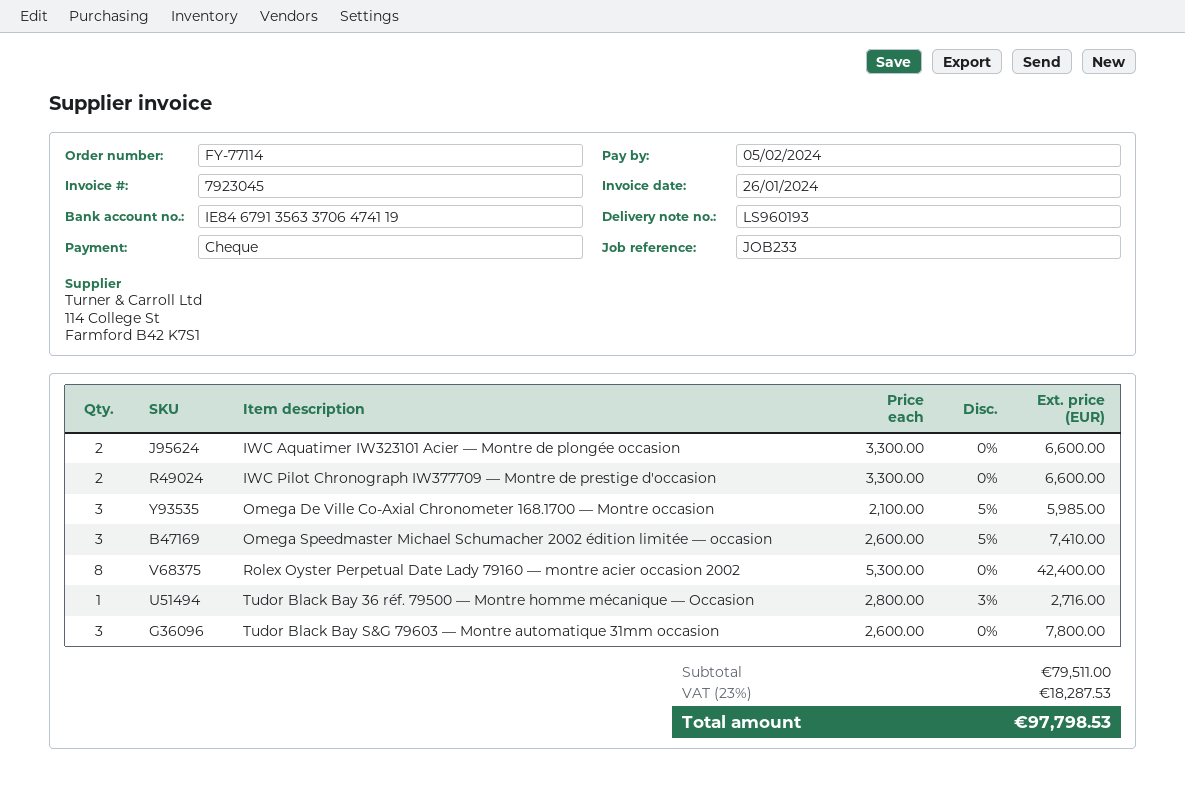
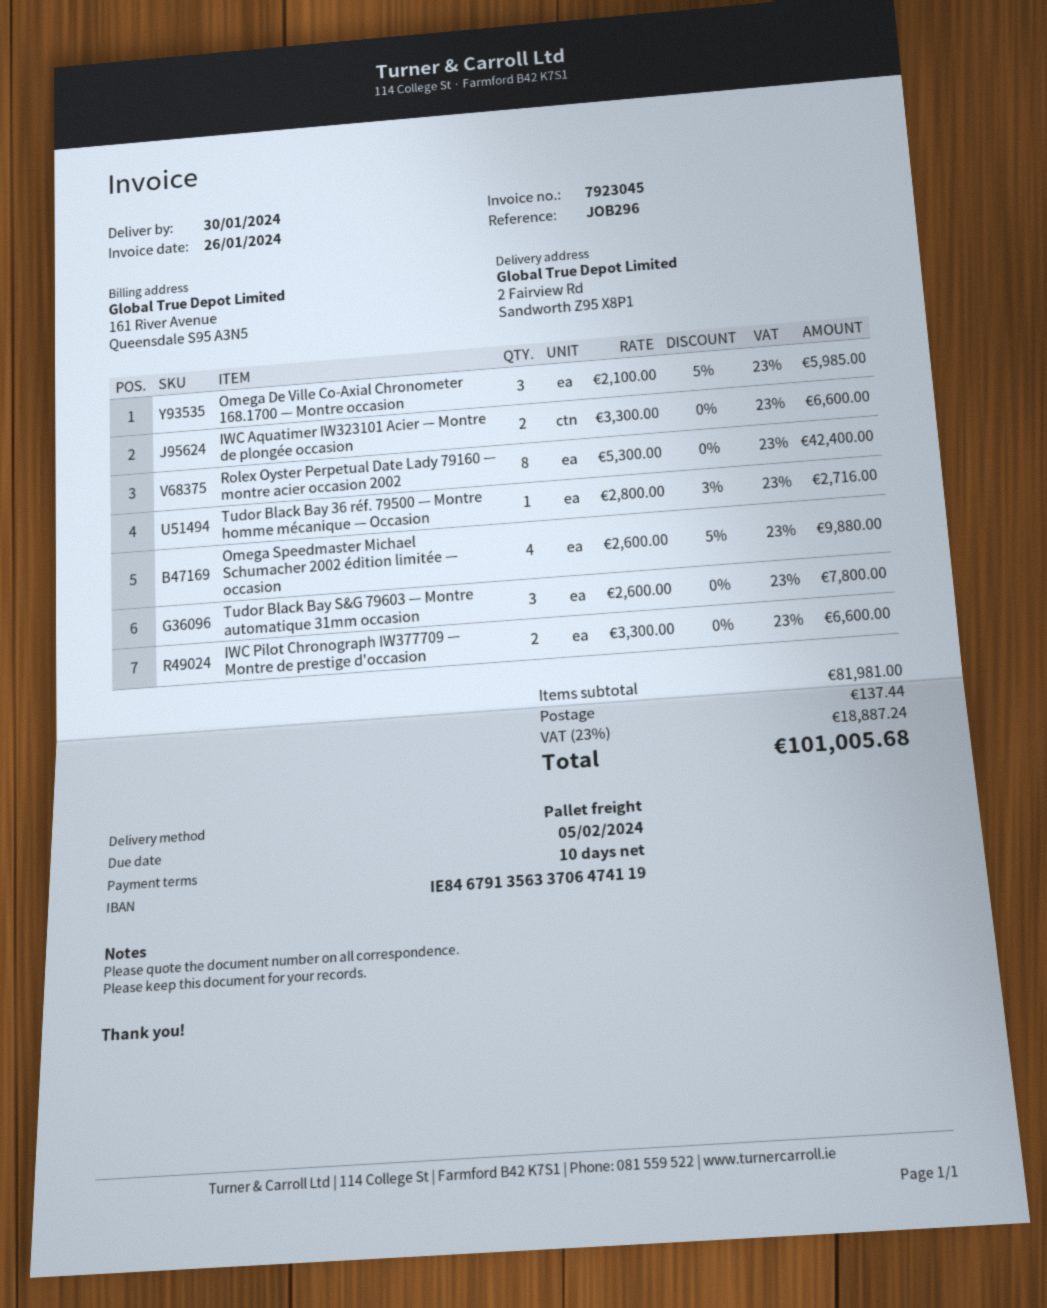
reference: JOB233 -> JOB296
Omega Speedmaster Michael Schumacher 2002 édition limitée — occasion: 3 x 2600.00 - 5% = 7410.00 -> 4 x 2600.00 - 5% = 9880.00
subtotal: 79511.00 -> 81981.00
shipping: none -> 137.44
tax: 23% = 18287.53 -> 23% = 18887.24
total: 97798.53 -> 101005.68

